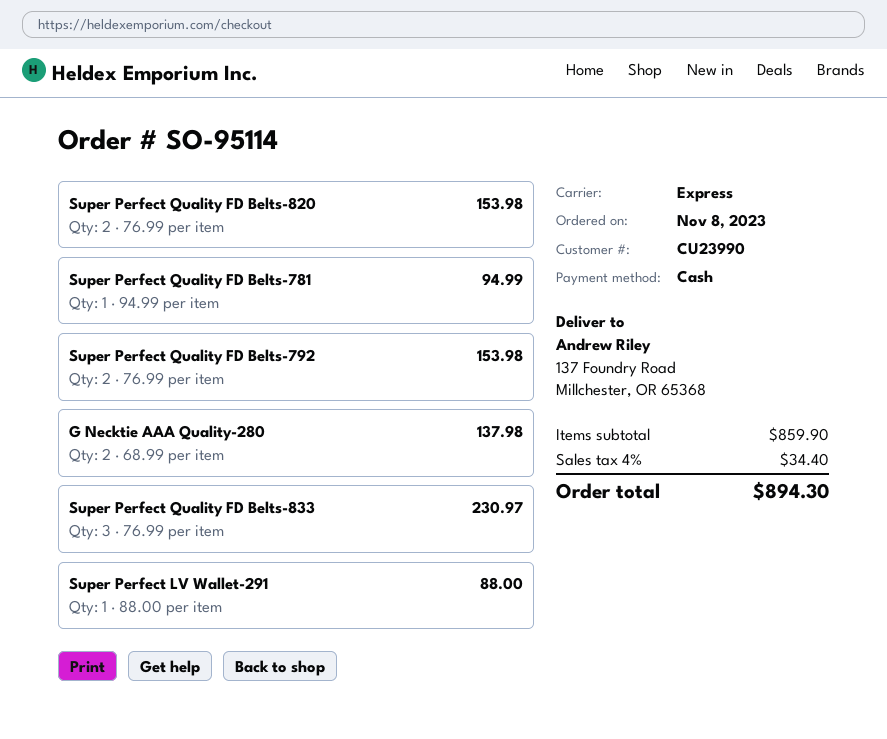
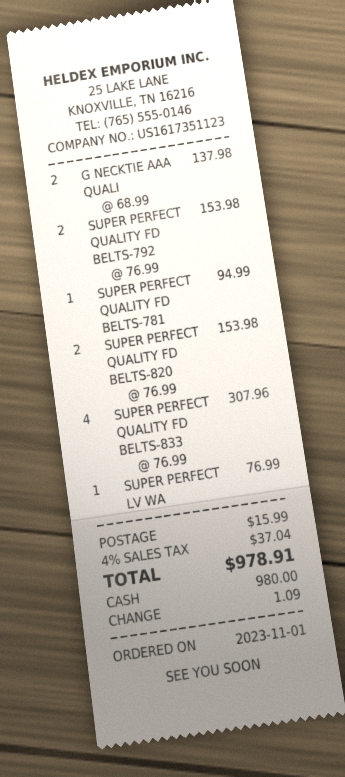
order date: 2023-11-08 -> 2023-11-01
Super Perfect Quality FD Belts-833: 3 x 76.99 = 230.97 -> 4 x 76.99 = 307.96
Super Perfect LV Wallet-291: 1 x 88.00 = 88.00 -> 1 x 76.99 = 76.99
shipping: none -> 15.99
tax: 4% = 34.40 -> 4% = 37.04
total: 894.30 -> 978.91

